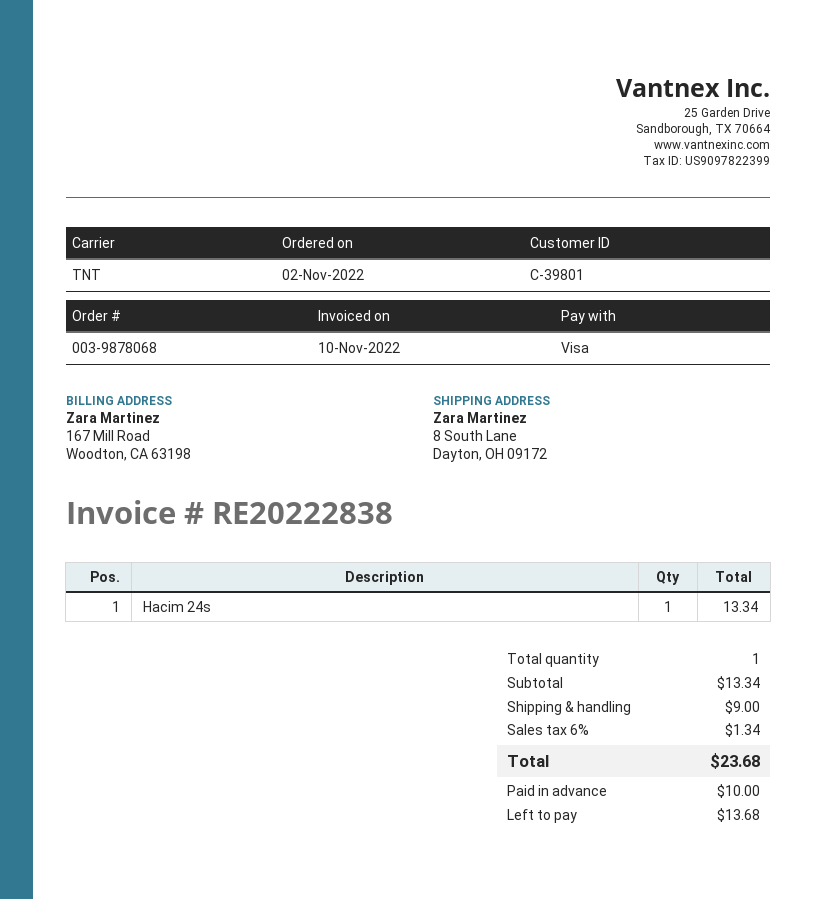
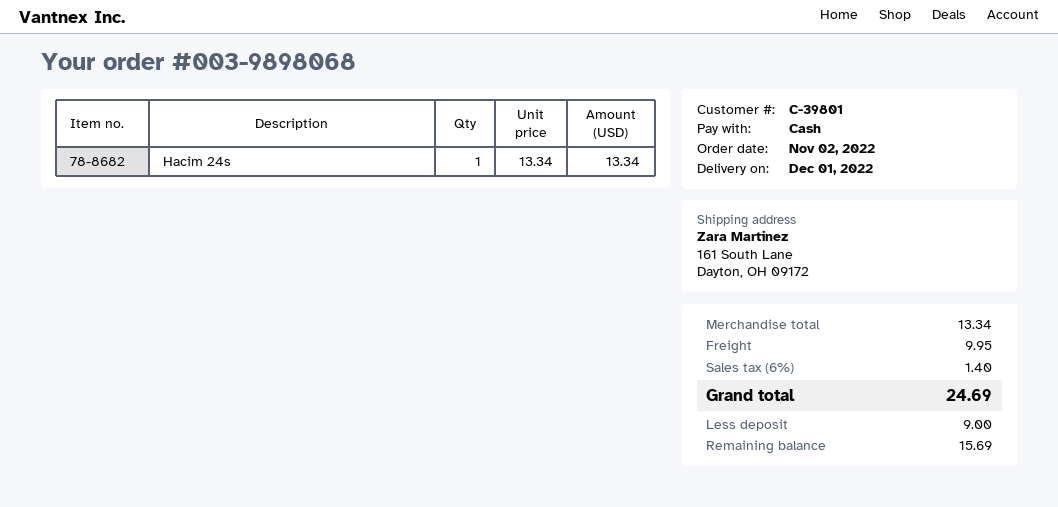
order number: 003-9878068 -> 003-9898068
payment method: Visa -> cash
ship to: 8 South Lane, Dayton, OH 09172 -> 161 South Lane, Dayton, OH 09172
shipping: 9.00 -> 9.95
tax: 6% = 1.34 -> 6% = 1.40
total: 23.68 -> 24.69
deposit: 10.00 -> 9.00
balance: 13.68 -> 15.69

